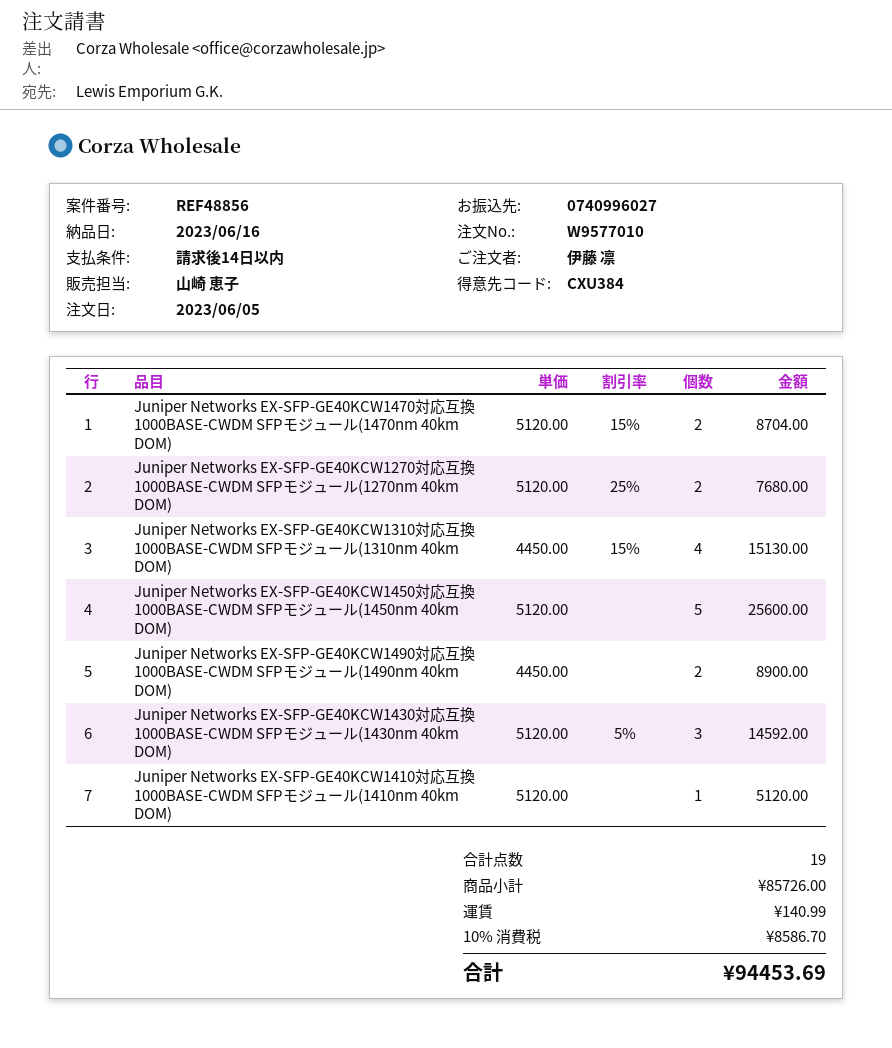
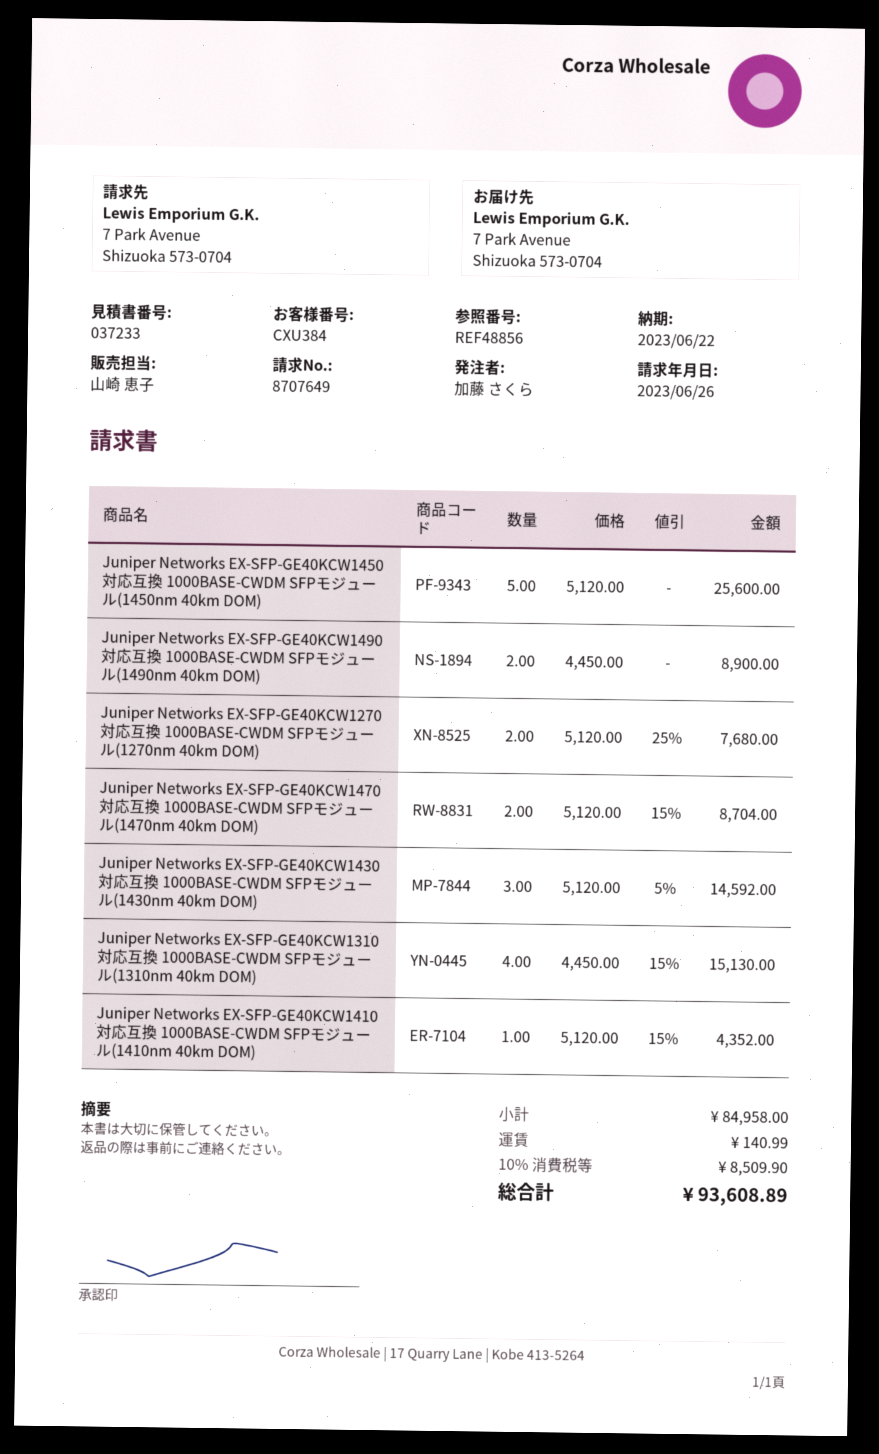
delivery date: 2023-06-16 -> 2023-06-22
ordered by: 伊藤 凛 -> 加藤 さくら
Juniper Networks EX-SFP-GE40KCW1410対応互換 1000BASE-CWDM SFPモジュール(1410nm 40km DOM): 1 x 5120.00 = 5120.00 -> 1 x 5120.00 - 15% = 4352.00
subtotal: 85726.00 -> 84958.00
tax: 10% = 8586.70 -> 10% = 8509.90
total: 94453.69 -> 93608.89

